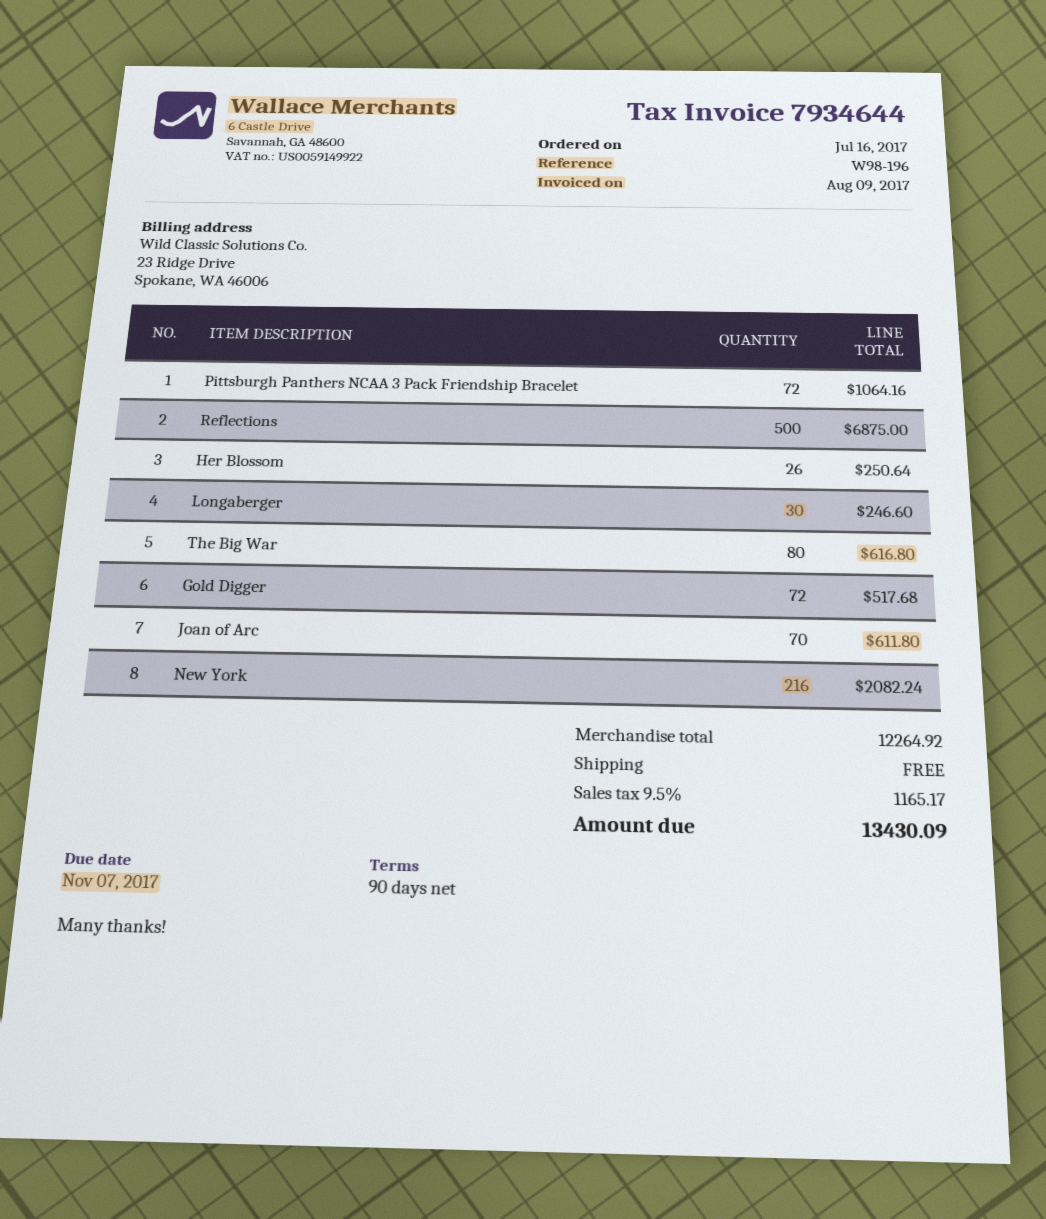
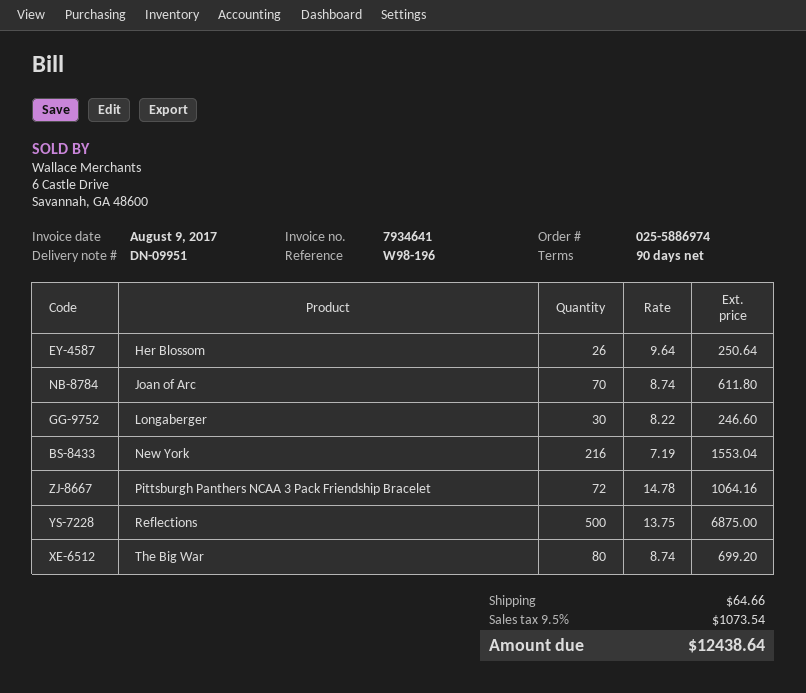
invoice number: 7934644 -> 7934641
The Big War: 80 for 616.80 -> 80 for 699.20
Gold Digger: 72 for 517.68 -> none
New York: 216 for 2082.24 -> 216 for 1553.04
shipping: 0.00 -> 64.66
tax: 9.5% = 1165.17 -> 9.5% = 1073.54
total: 13430.09 -> 12438.64

